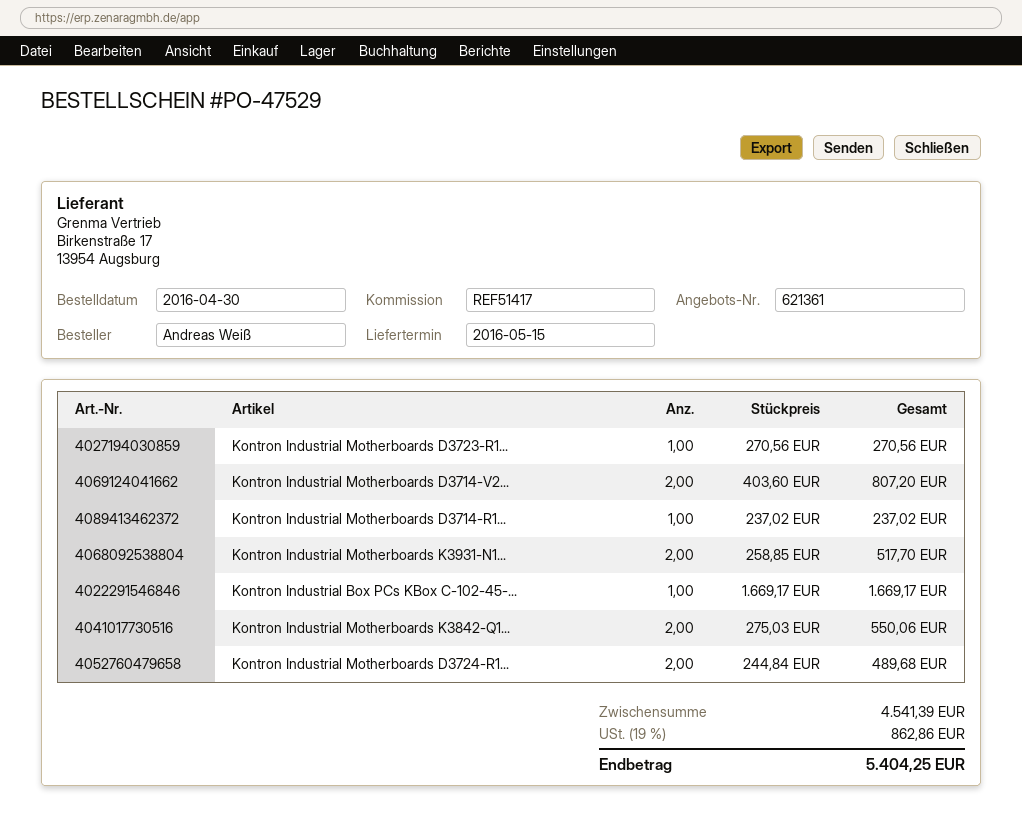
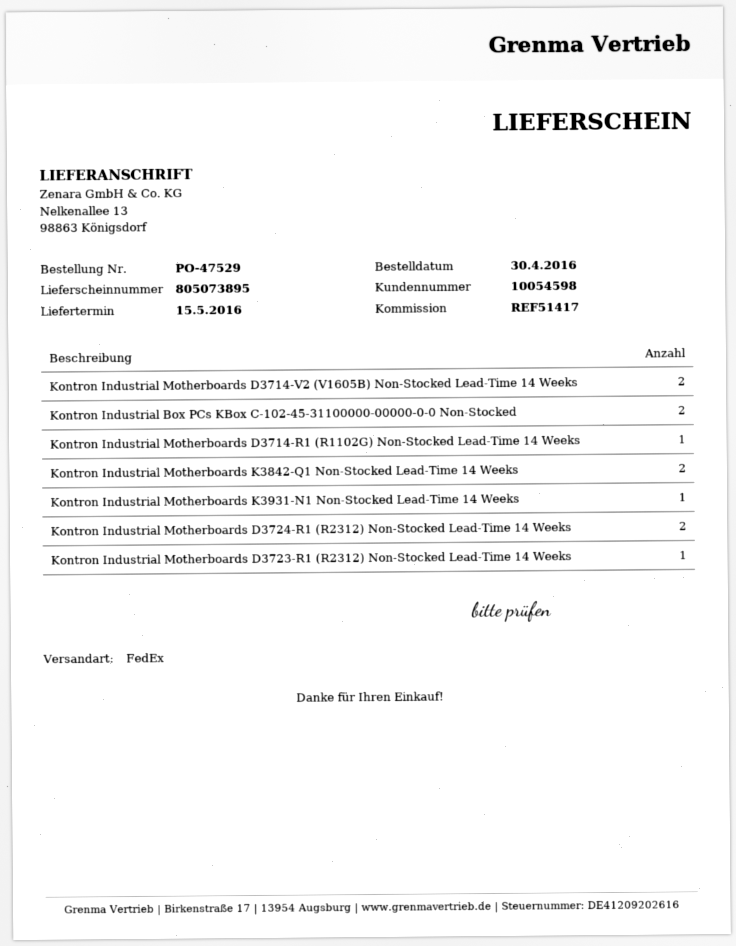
Kontron Industrial Motherboards K3931-N1...: 2 -> 1
Kontron Industrial Box PCs KBox C-102-45-...: 1 -> 2

